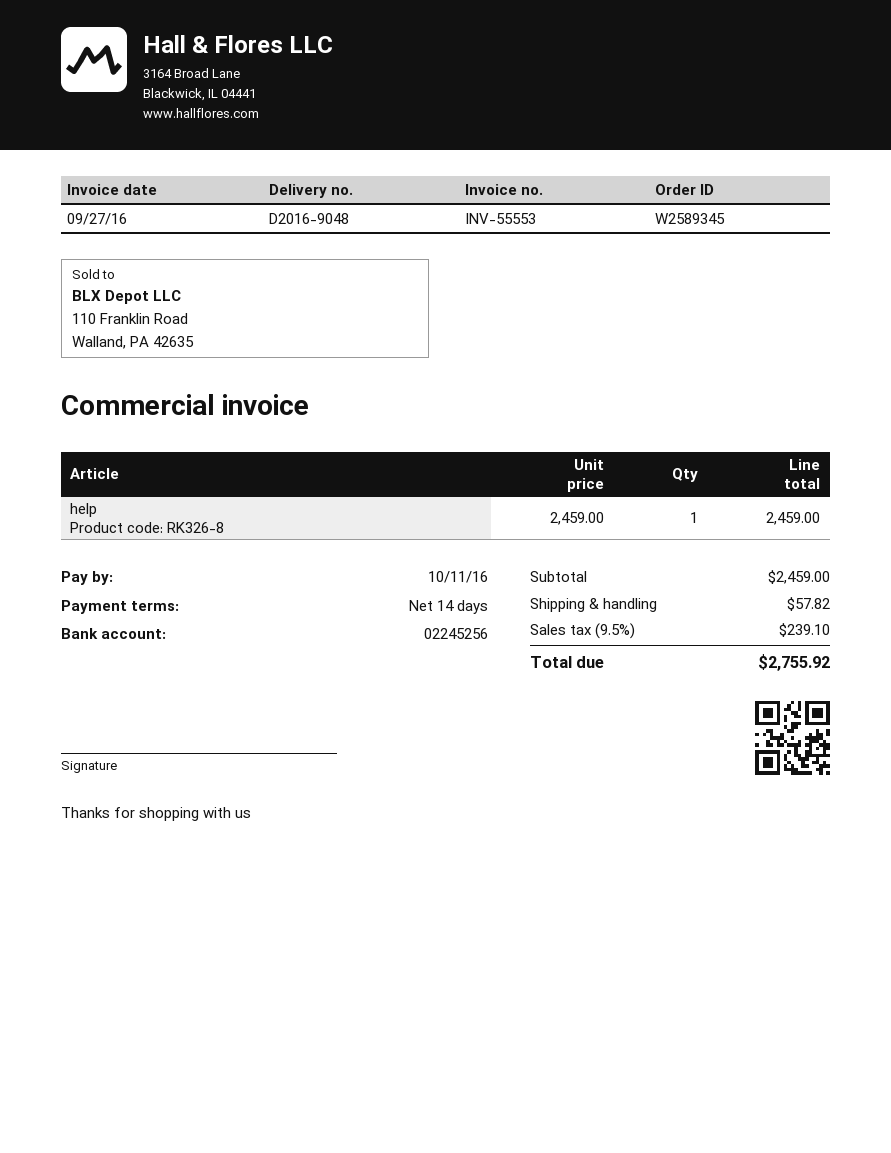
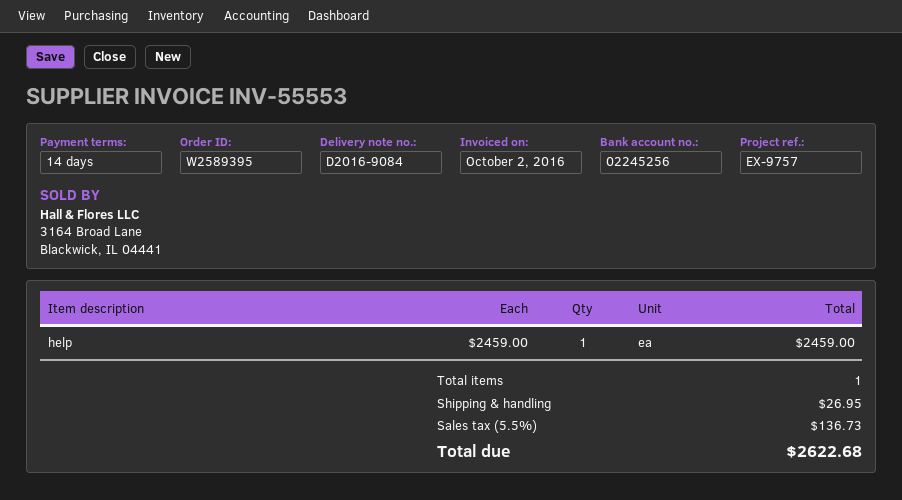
order number: W2589345 -> W2589395
delivery note number: D2016-9048 -> D2016-9084
invoice date: 2016-09-27 -> 2016-10-02
shipping: 57.82 -> 26.95
tax: 9.5% = 239.10 -> 5.5% = 136.73
total: 2755.92 -> 2622.68

